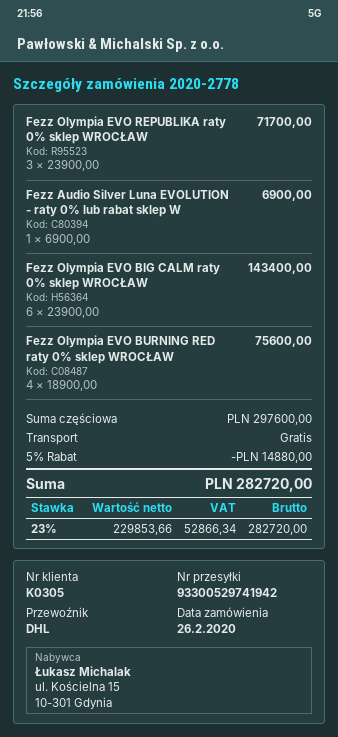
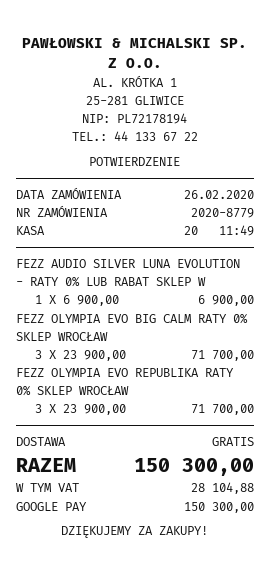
order number: 2020-2778 -> 2020-8779
Fezz Olympia EVO BIG CALM raty 0% sklep WROCŁAW: 6 x 23900.00 = 143400.00 -> 3 x 23900.00 = 71700.00
Fezz Olympia EVO BURNING RED raty 0% sklep WROCŁAW: 4 x 18900.00 = 75600.00 -> none
discount: 5% = 14880.00 -> none
tax: 52866.34 -> 28104.88
total: 282720.00 -> 150300.00

